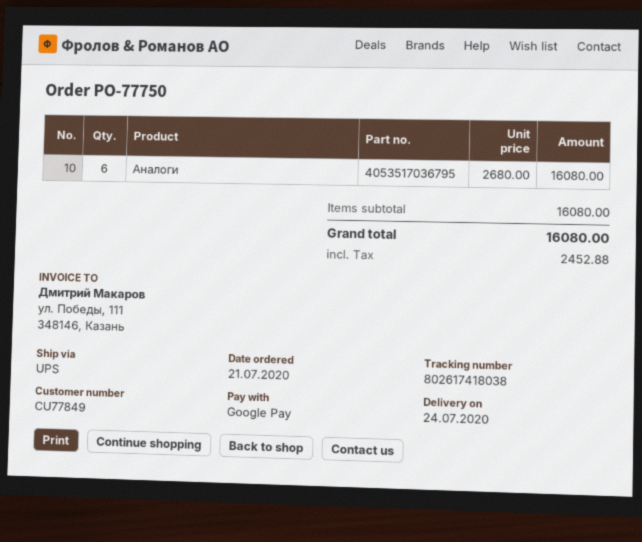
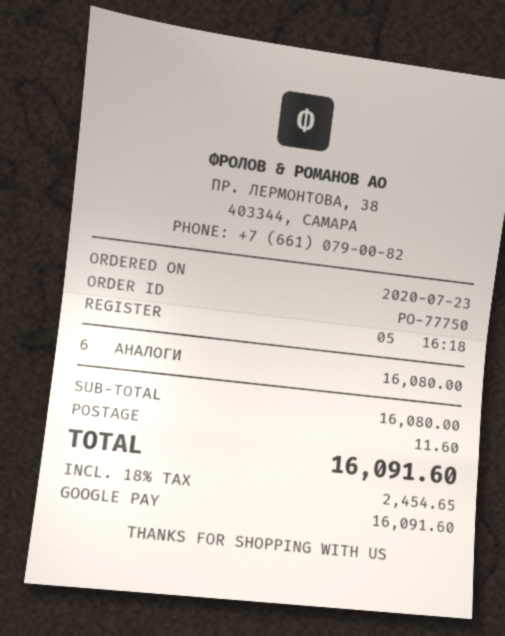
order date: 2020-07-21 -> 2020-07-23
shipping: none -> 11.60
tax: 2452.88 -> 2454.65
total: 16080.00 -> 16091.60

